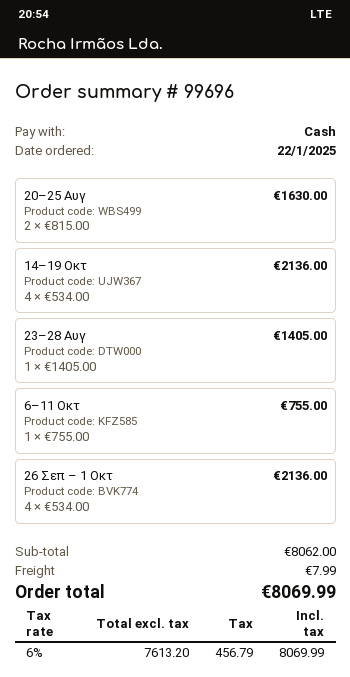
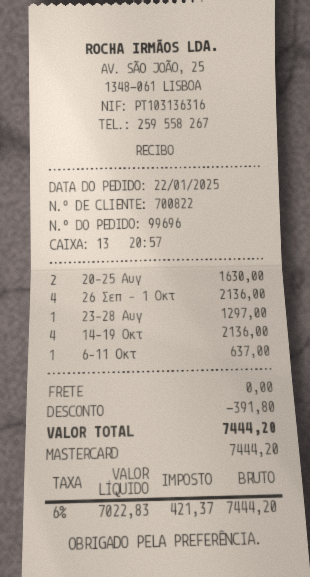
payment method: cash -> Mastercard
23–28 Αυγ: 1 for 1405.00 -> 1 for 1297.00
6–11 Οκτ: 1 for 755.00 -> 1 for 637.00
discount: none -> 391.80
shipping: 7.99 -> 0.00
net: 7613.20 -> 7022.83
tax: 6% = 456.79 -> 6% = 421.37
total: 8069.99 -> 7444.20

